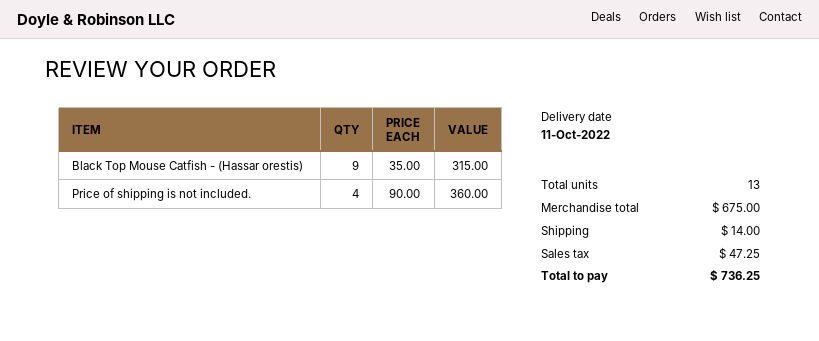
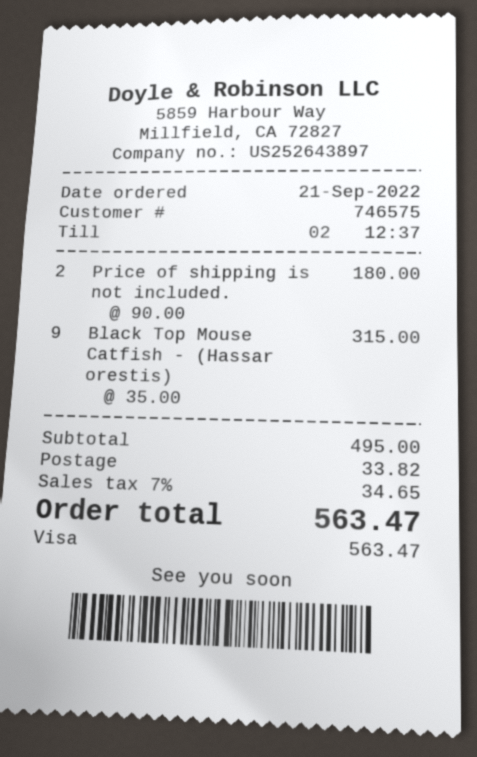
Price of shipping is not included.: 4 x 90.00 = 360.00 -> 2 x 90.00 = 180.00
subtotal: 675.00 -> 495.00
shipping: 14.00 -> 33.82
tax: 47.25 -> 34.65
total: 736.25 -> 563.47

